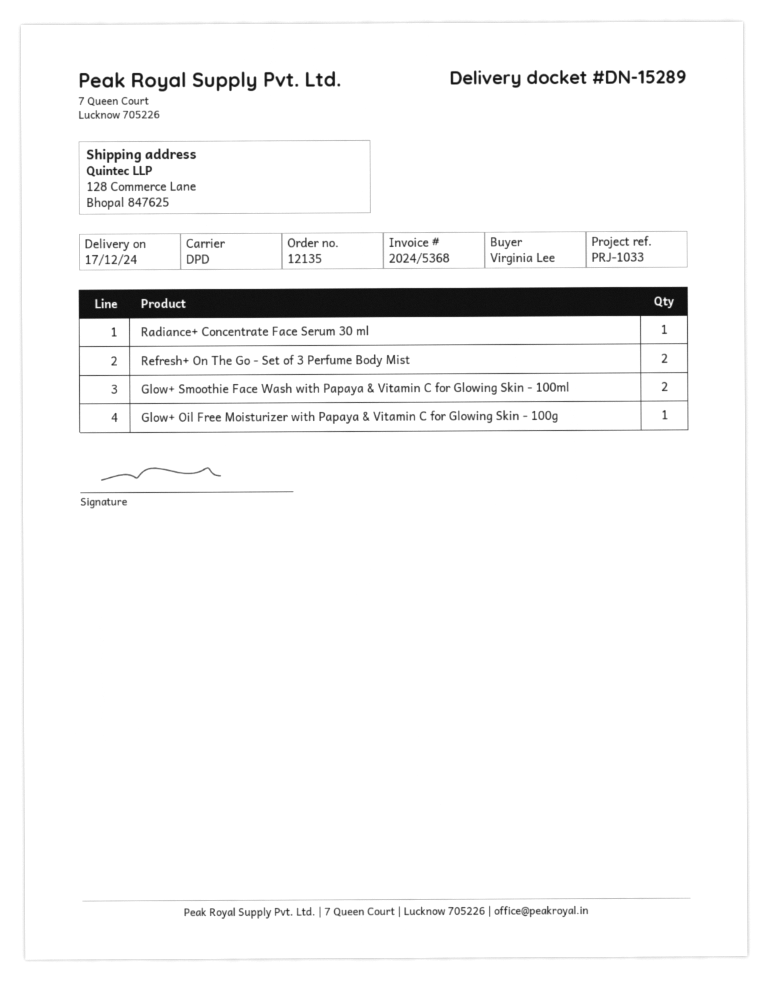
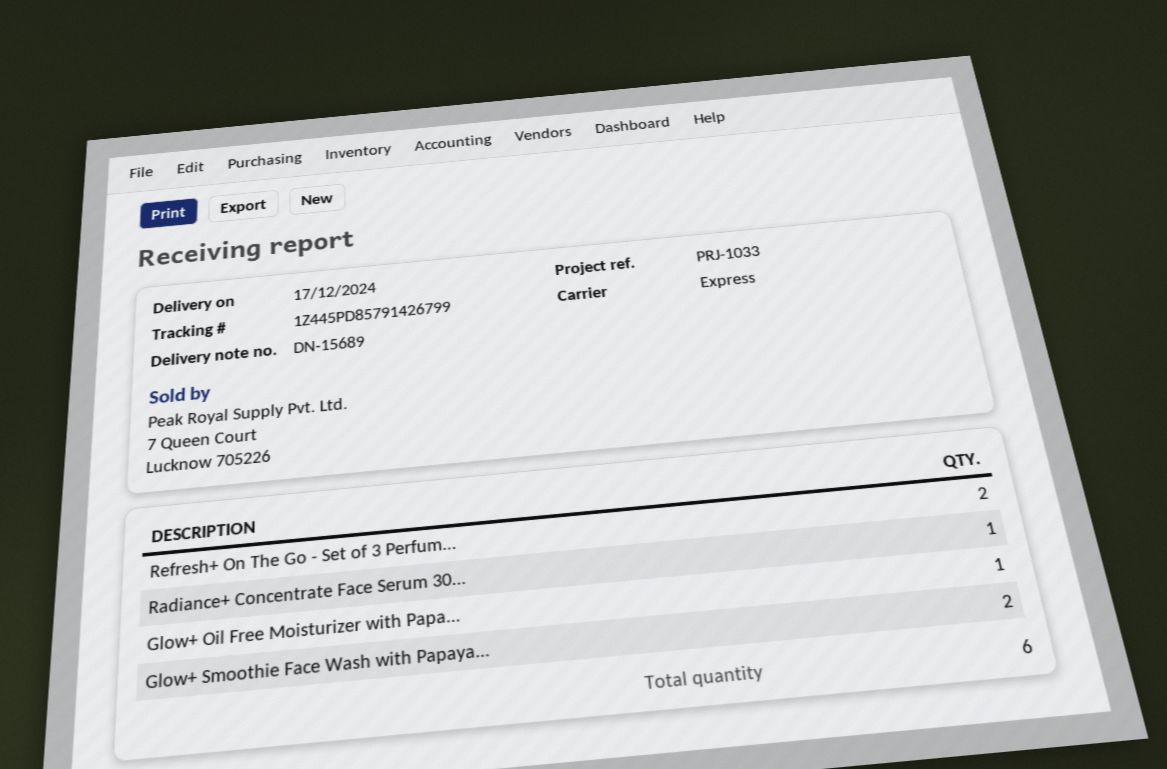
delivery note number: DN-15289 -> DN-15689
shipping method: DPD -> express

